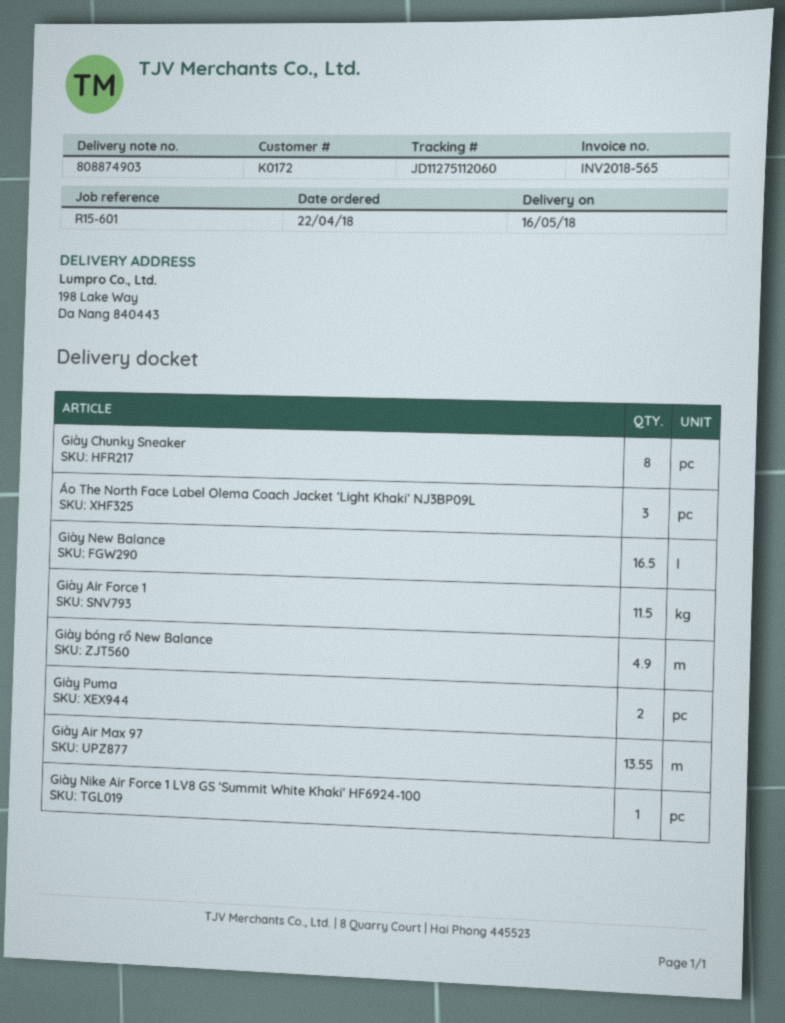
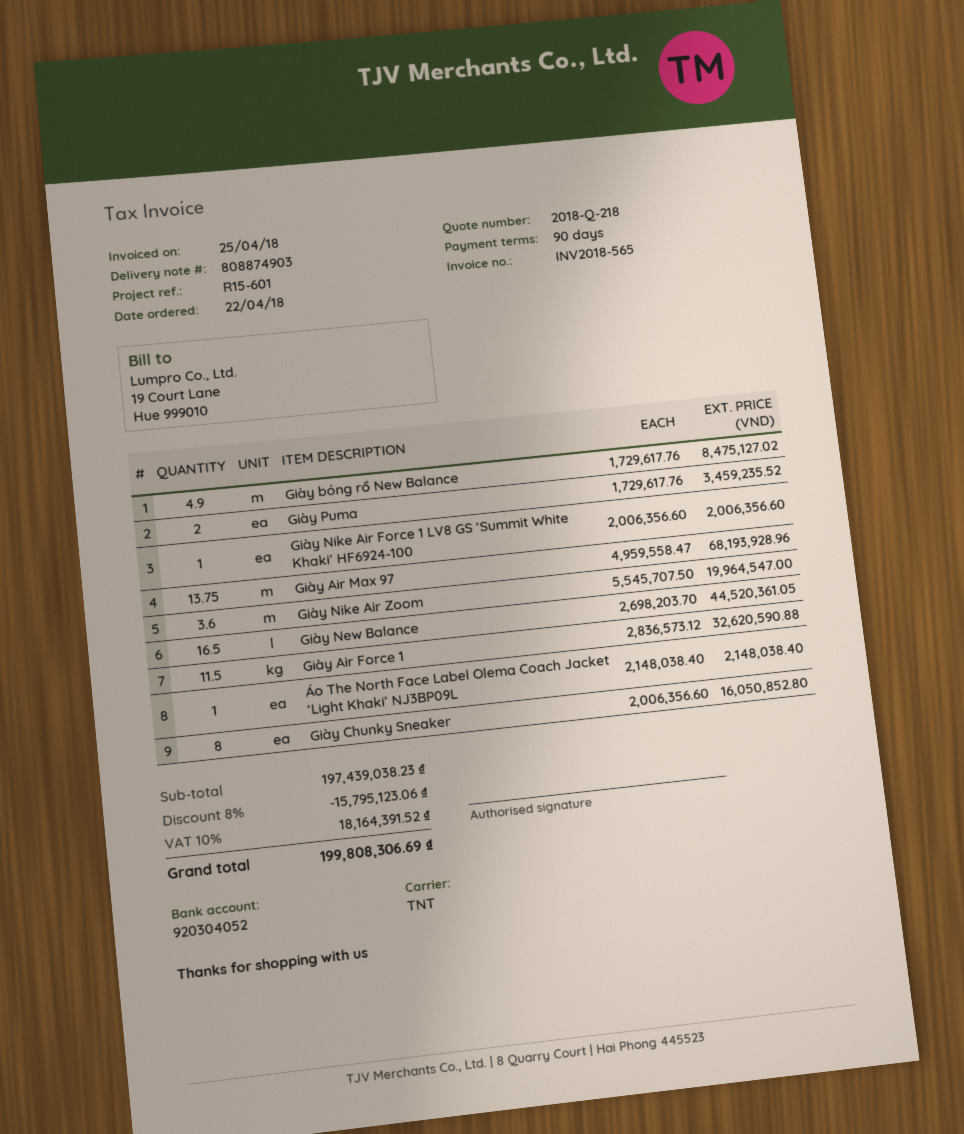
Áo The North Face Label Olema Coach Jacket ‘Light Khaki’ NJ3BP09L: 3 -> 1
Giày Air Max 97: 13.55 -> 13.75
Giày Nike Air Zoom: none -> 3.6

